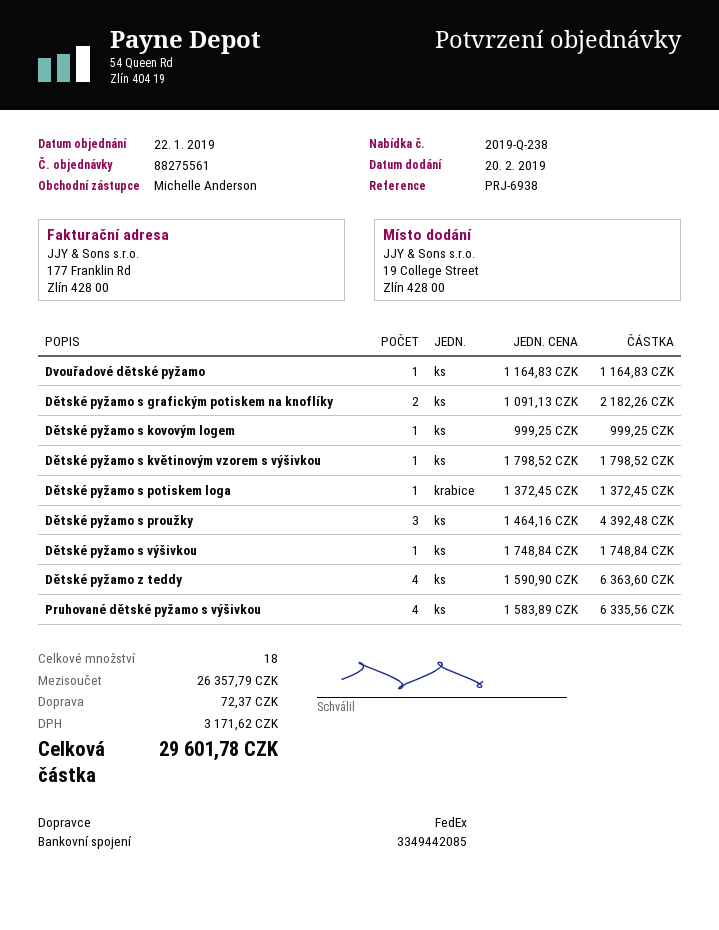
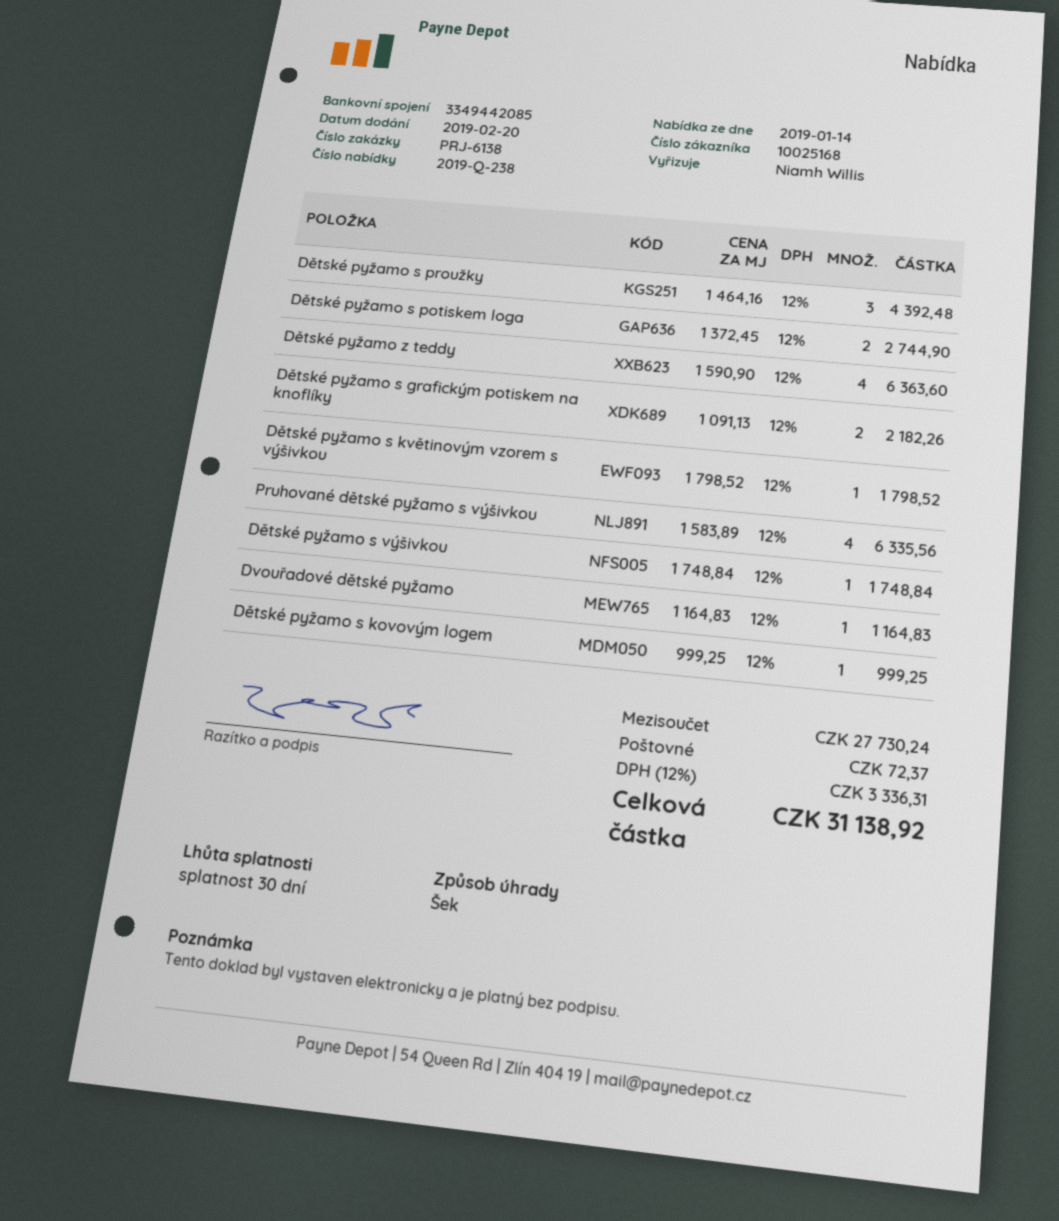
reference: PRJ-6938 -> PRJ-6138
sales rep: Michelle Anderson -> Niamh Willis
Dětské pyžamo s potiskem loga: 1 x 1372.45 = 1372.45 -> 2 x 1372.45 = 2744.90
subtotal: 26357.79 -> 27730.24
tax: 3171.62 -> 3336.31
total: 29601.78 -> 31138.92

